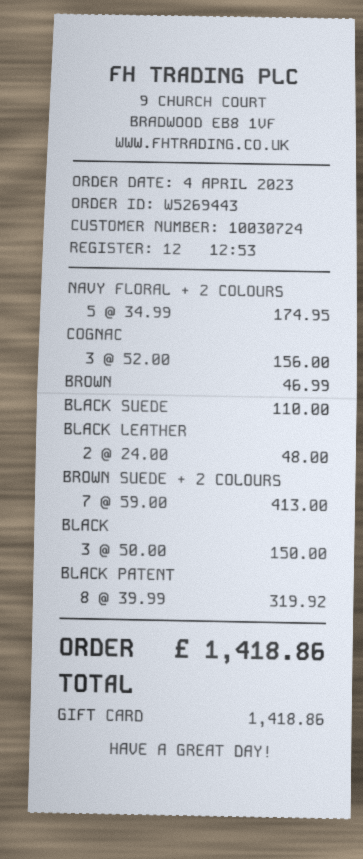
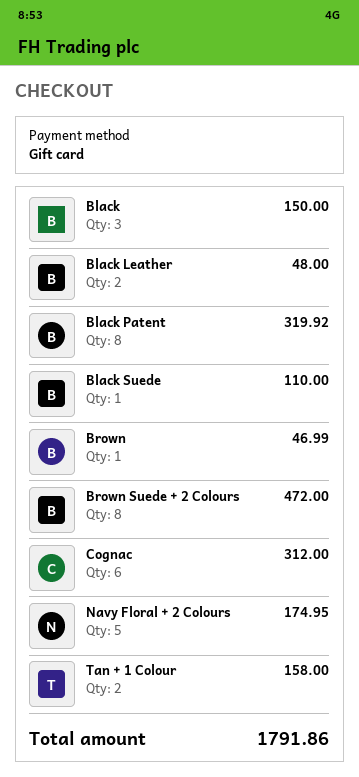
COGNAC: 3 for 156.00 -> 6 for 312.00
BROWN SUEDE + 2 COLOURS: 7 for 413.00 -> 8 for 472.00
Tan + 1 Colour: none -> 2 for 158.00
total: 1418.86 -> 1791.86

